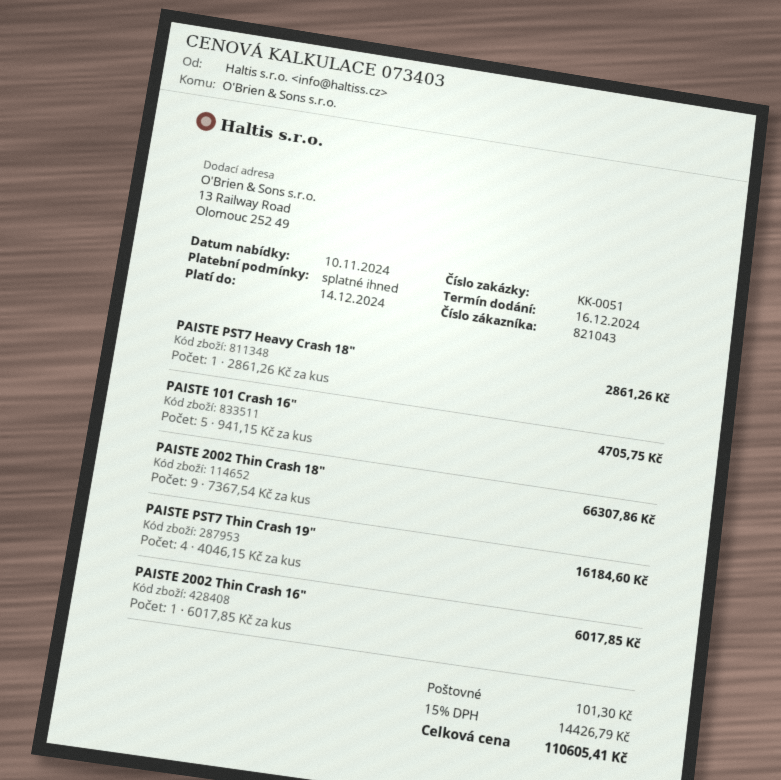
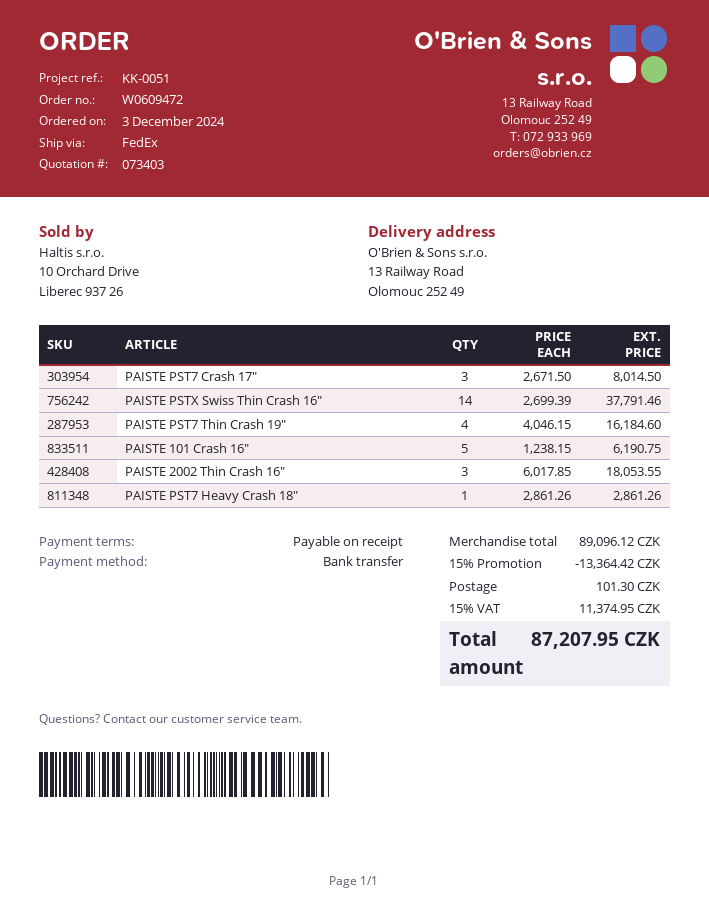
PAISTE 101 Crash 16": 5 x 941.15 = 4705.75 -> 5 x 1238.15 = 6190.75
PAISTE 2002 Thin Crash 18": 9 x 7367.54 = 66307.86 -> none
PAISTE 2002 Thin Crash 16": 1 x 6017.85 = 6017.85 -> 3 x 6017.85 = 18053.55
PAISTE PST7 Crash 17": none -> 3 x 2671.50 = 8014.50
PAISTE PSTX Swiss Thin Crash 16": none -> 14 x 2699.39 = 37791.46
discount: none -> 15% = 13364.42
tax: 15% = 14426.79 -> 15% = 11374.95
total: 110605.41 -> 87207.95

